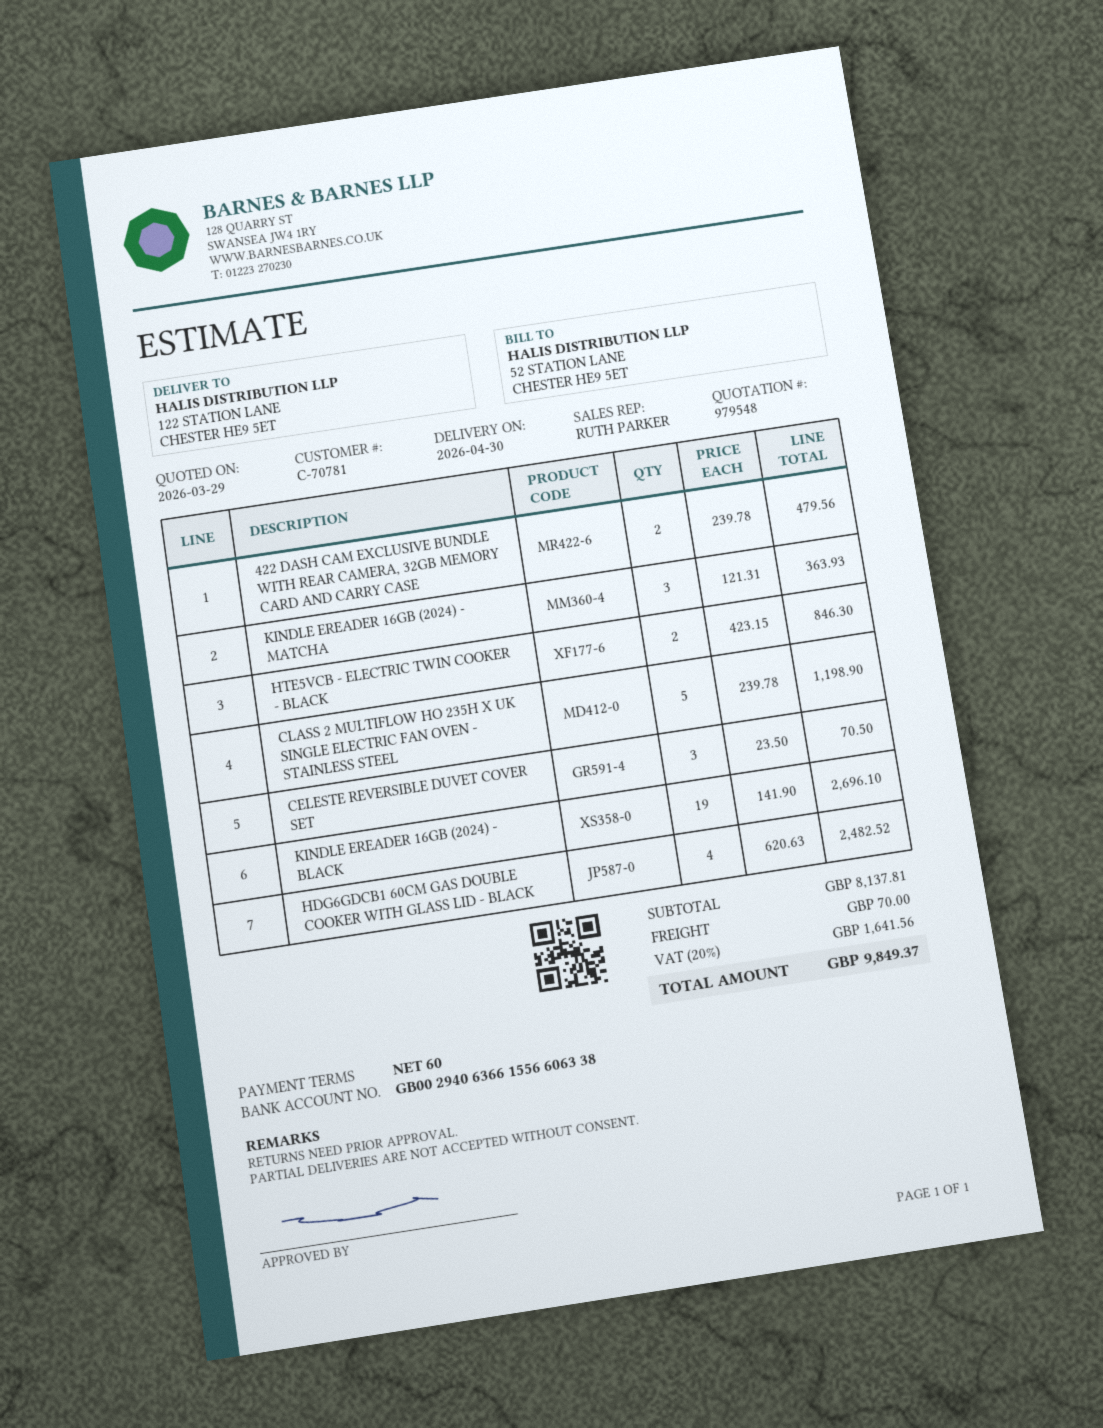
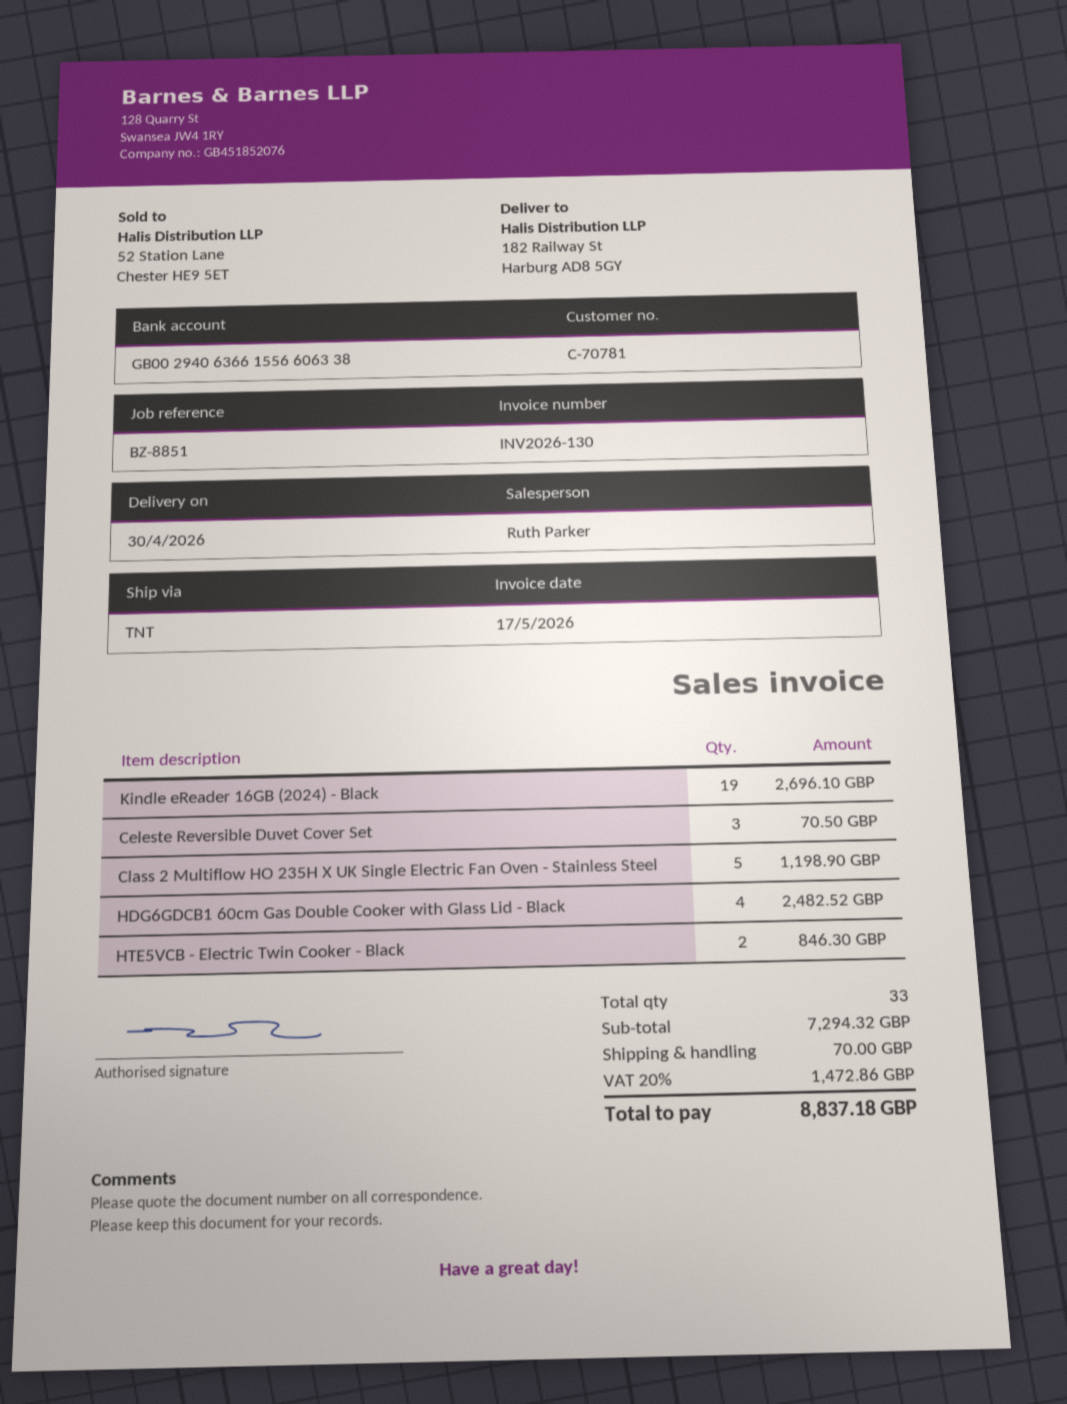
ship to: 122 STATION LANE, CHESTER HE9 5ET -> 182 Railway St, Harburg AD8 5GY
422 DASH CAM EXCLUSIVE BUNDLE WITH REAR CAMERA, 32GB MEMORY CARD AND CARRY CASE: 2 for 479.56 -> none
KINDLE EREADER 16GB (2024) - MATCHA: 3 for 363.93 -> none
subtotal: 8137.81 -> 7294.32
tax: 20% = 1641.56 -> 20% = 1472.86
total: 9849.37 -> 8837.18

